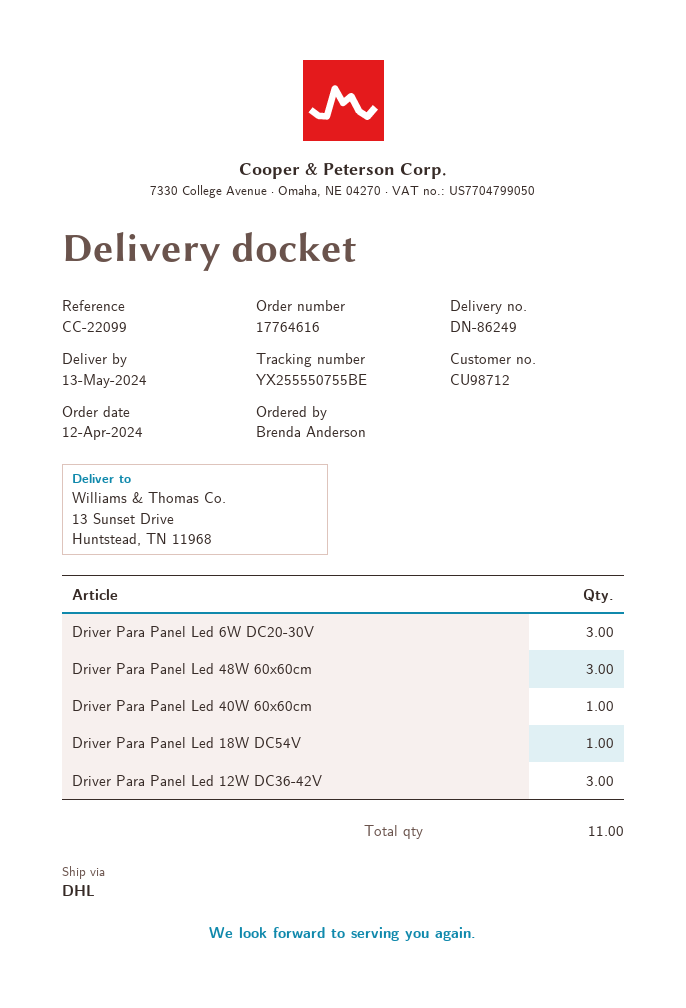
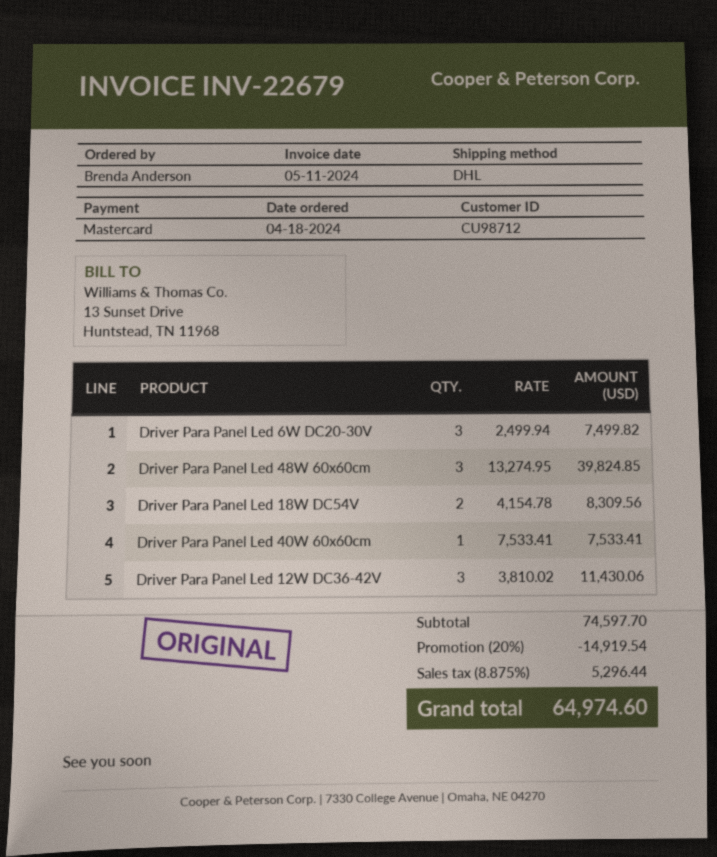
order date: 2024-04-12 -> 2024-04-18
Driver Para Panel Led 18W DC54V: 1 -> 2

